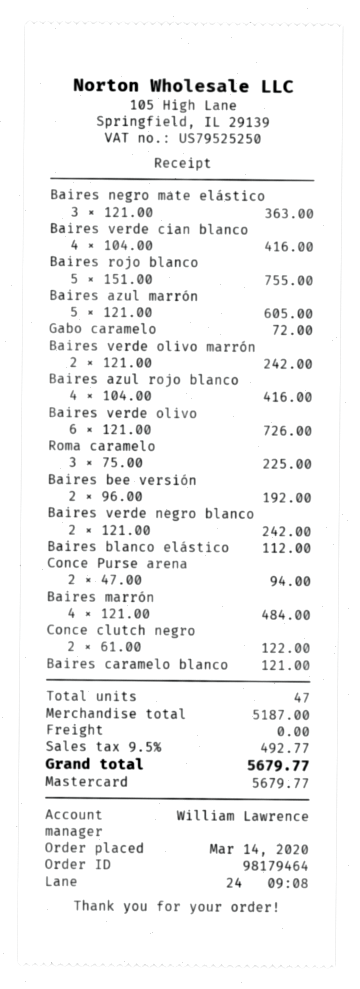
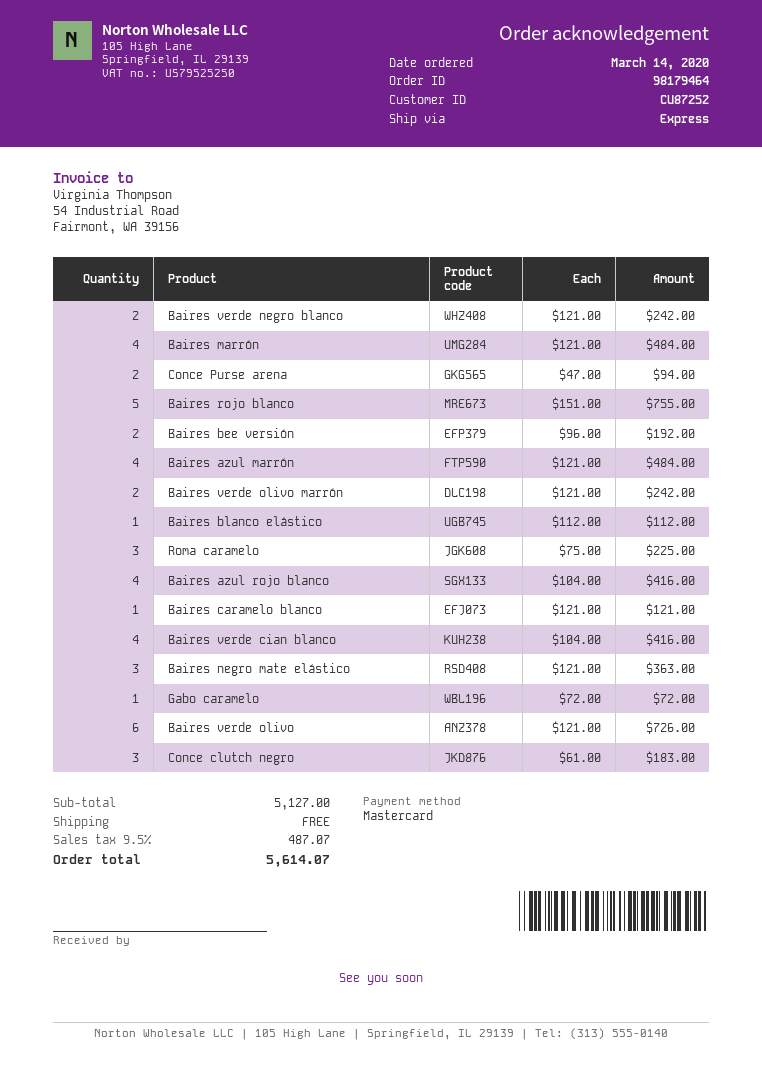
Baires azul marrón: 5 x 121.00 = 605.00 -> 4 x 121.00 = 484.00
Conce clutch negro: 2 x 61.00 = 122.00 -> 3 x 61.00 = 183.00
subtotal: 5187.00 -> 5127.00
tax: 9.5% = 492.77 -> 9.5% = 487.07
total: 5679.77 -> 5614.07

